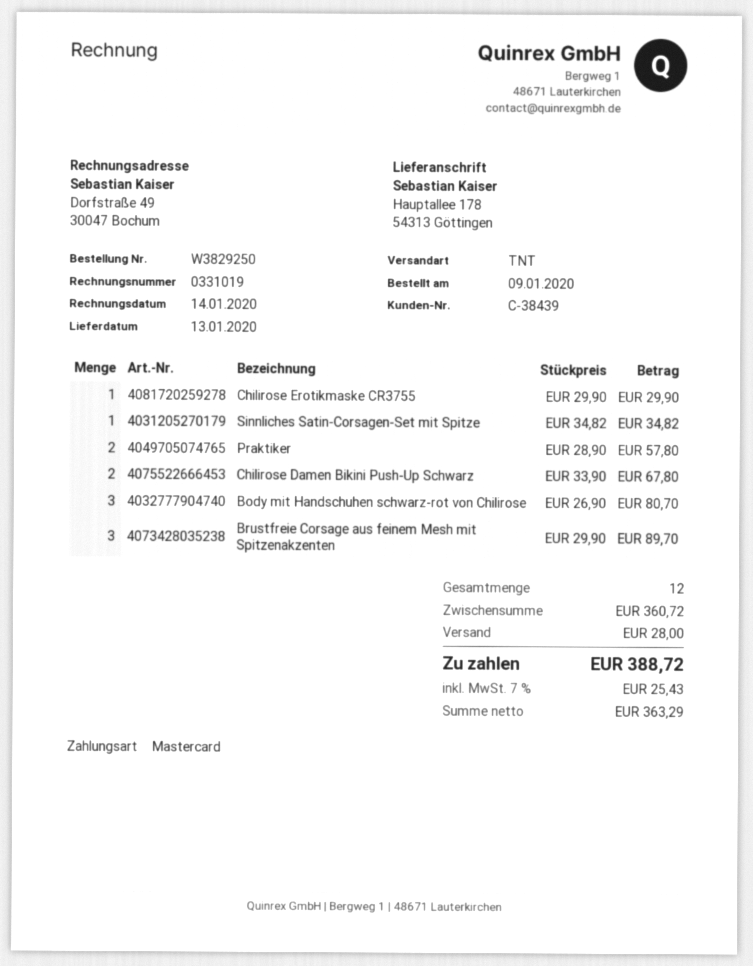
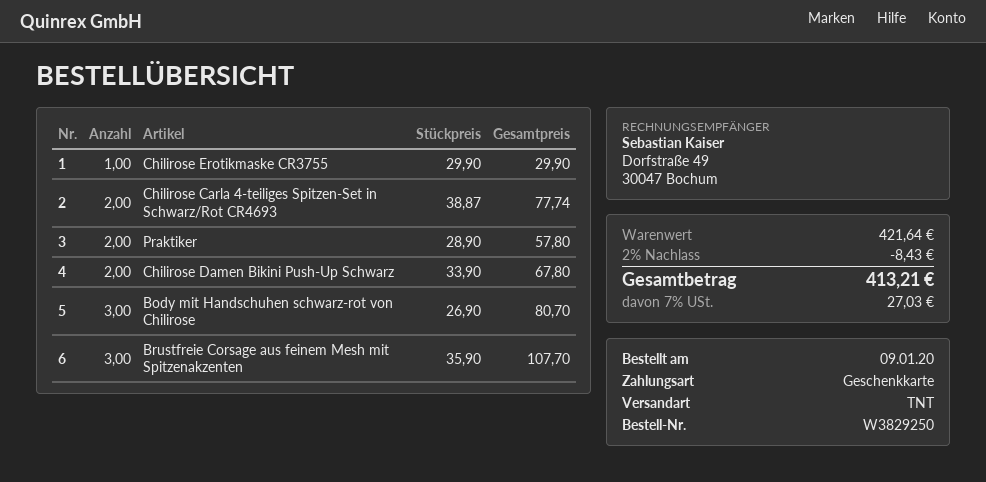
payment method: Mastercard -> gift card
Sinnliches Satin-Corsagen-Set mit Spitze: 1 x 34.82 = 34.82 -> none
Brustfreie Corsage aus feinem Mesh mit Spitzenakzenten: 3 x 29.90 = 89.70 -> 3 x 35.90 = 107.70
Chilirose Carla 4-teiliges Spitzen-Set in Schwarz/Rot CR4693: none -> 2 x 38.87 = 77.74
subtotal: 360.72 -> 421.64
discount: none -> 2% = 8.43
shipping: 28.00 -> none
tax: 7% = 25.43 -> 7% = 27.03
total: 388.72 -> 413.21

